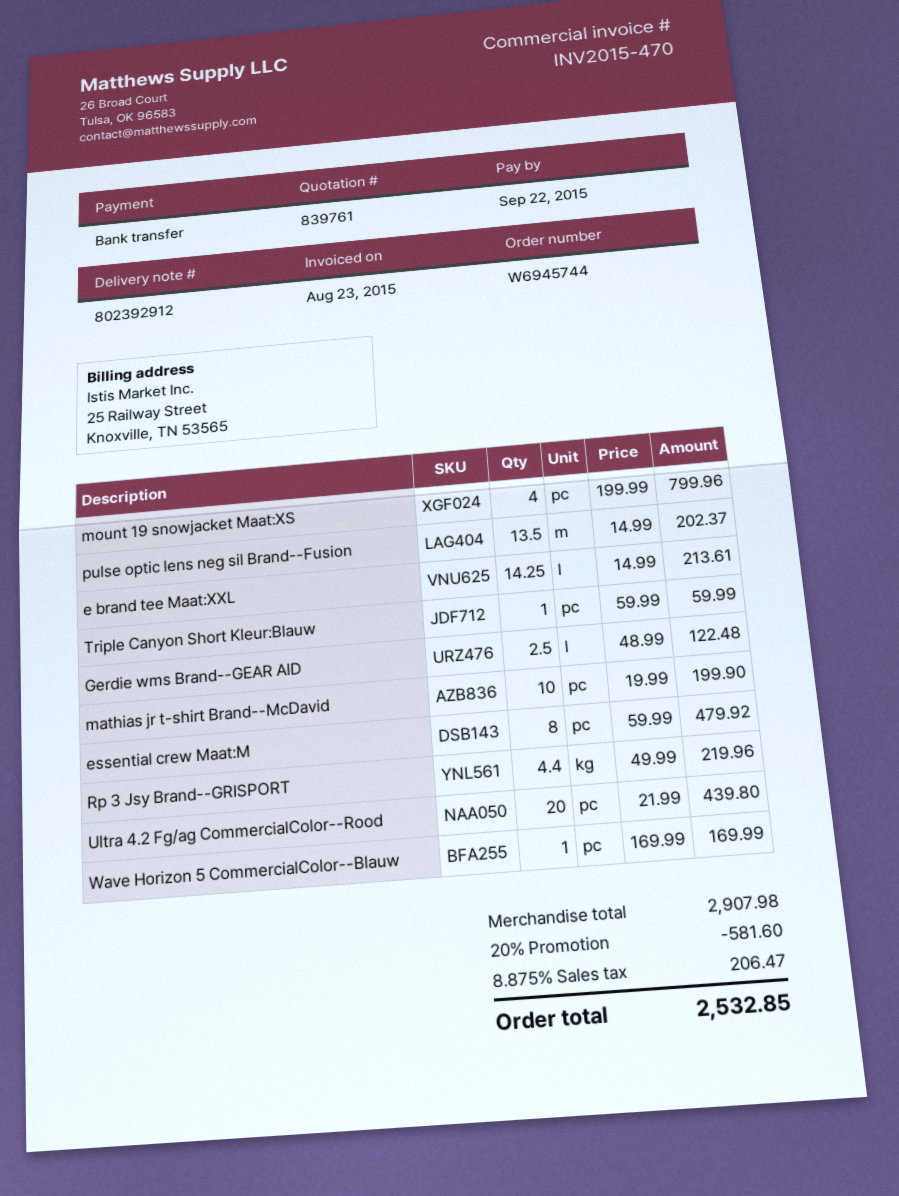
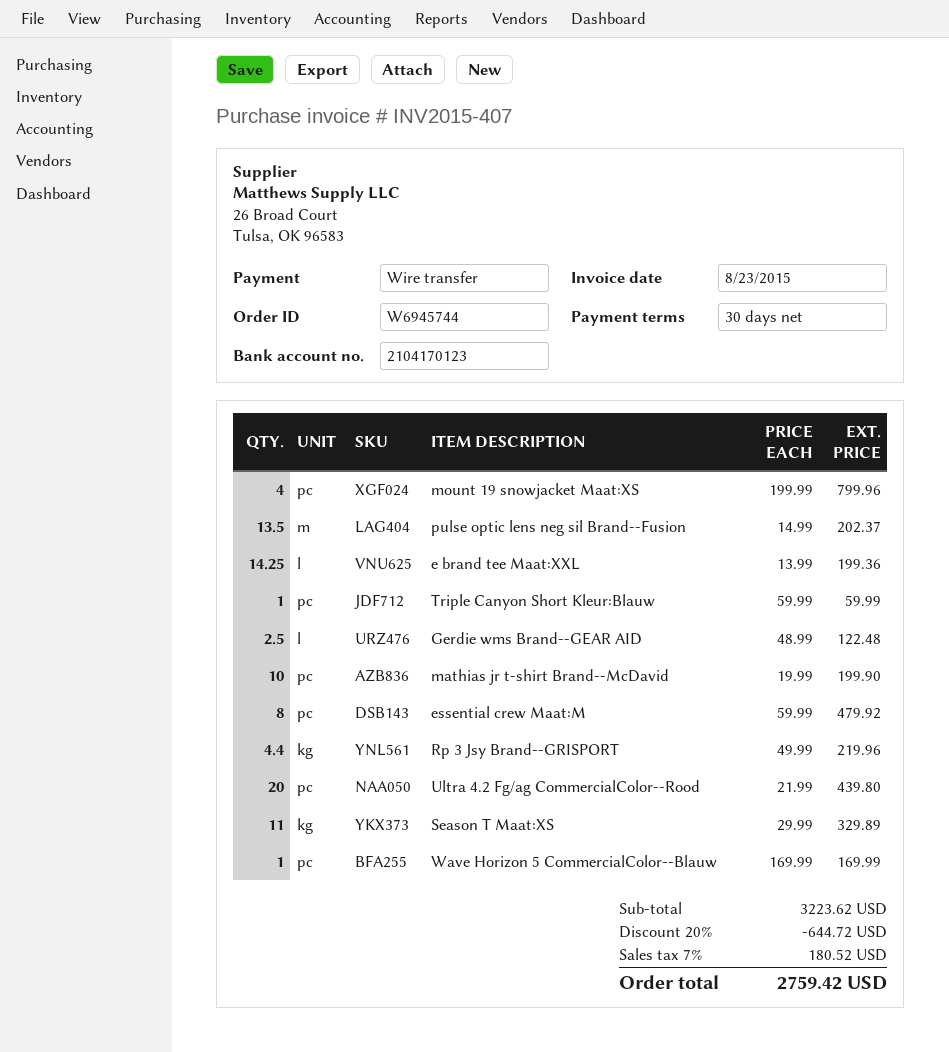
invoice number: INV2015-470 -> INV2015-407
e brand tee Maat:XXL: 14.25 x 14.99 = 213.61 -> 14.25 x 13.99 = 199.36
Season T Maat:XS: none -> 11 x 29.99 = 329.89
subtotal: 2907.98 -> 3223.62
discount: 20% = 581.60 -> 20% = 644.72
tax: 8.875% = 206.47 -> 7% = 180.52
total: 2532.85 -> 2759.42

